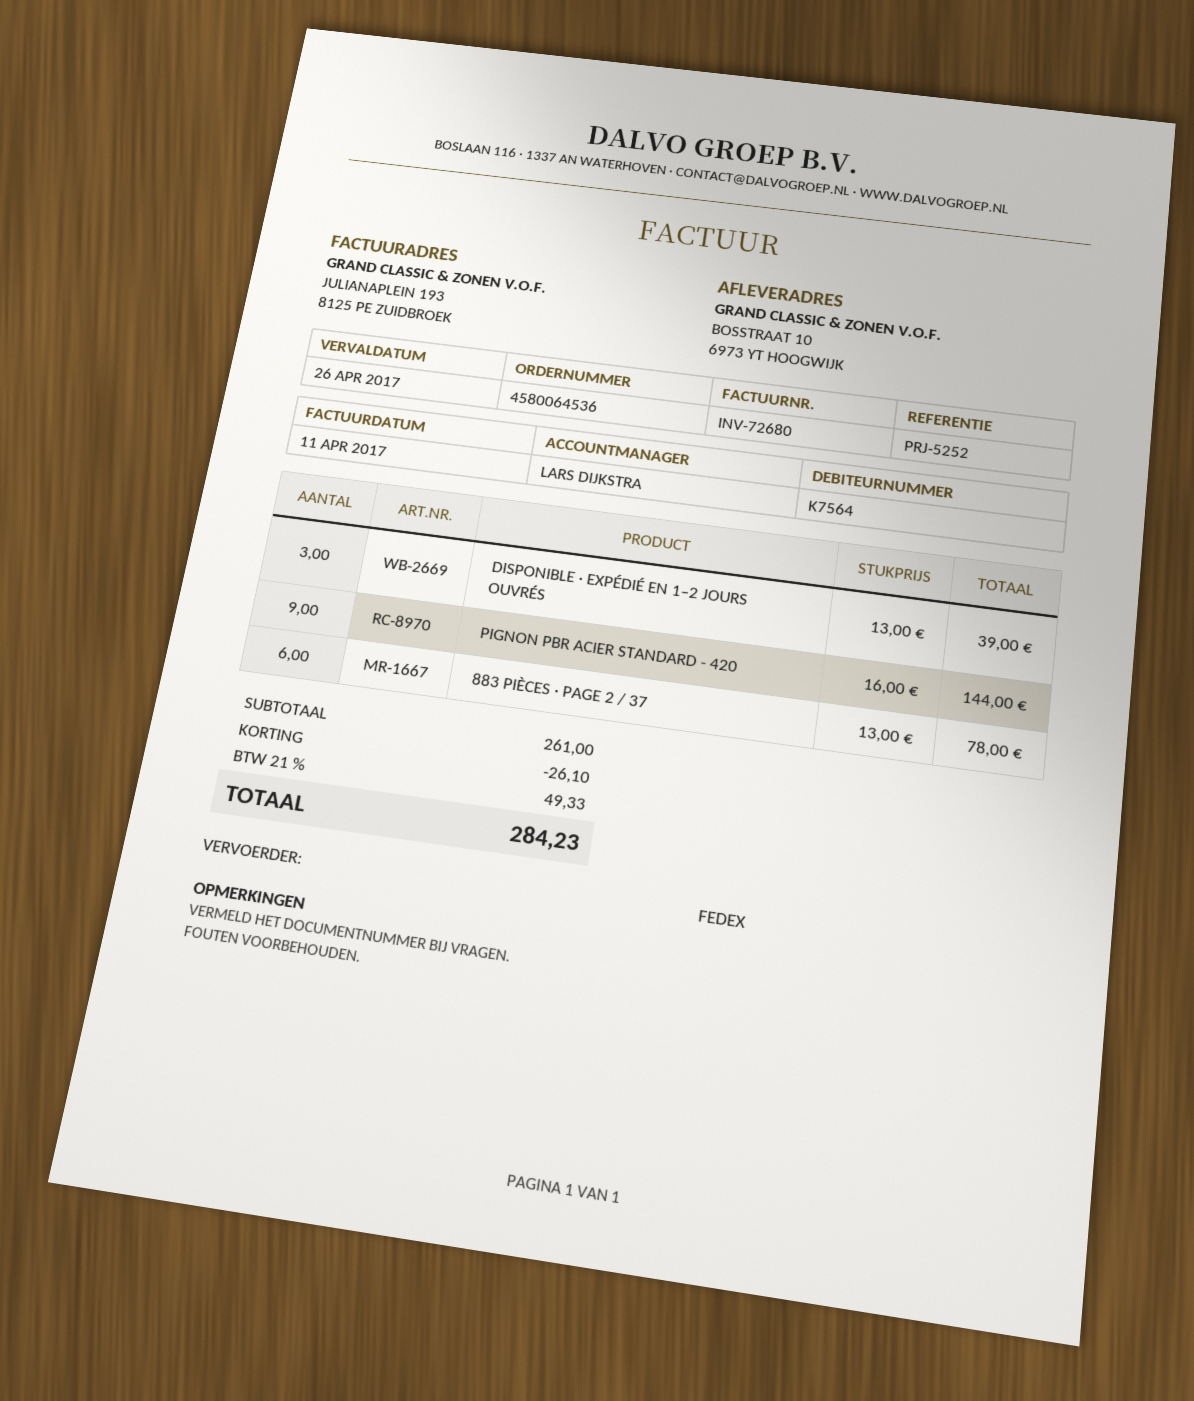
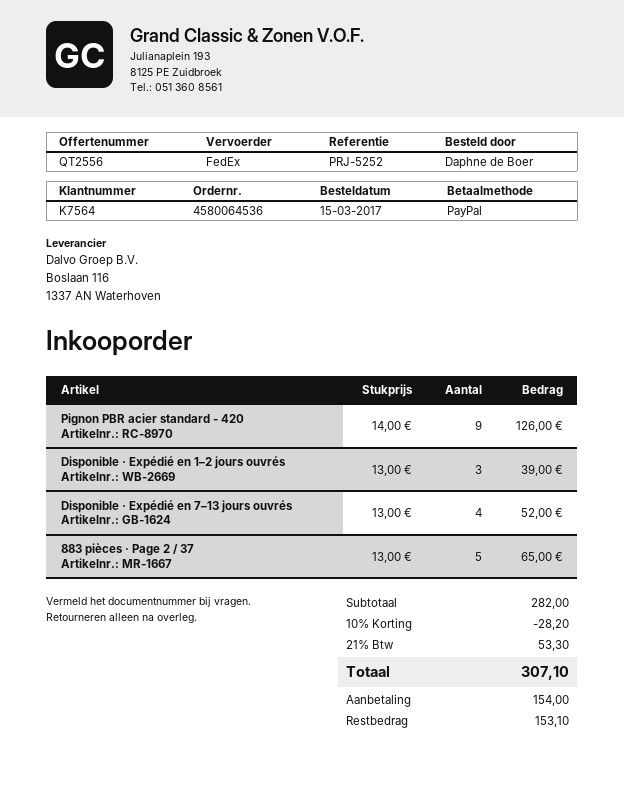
PIGNON PBR ACIER STANDARD - 420: 9 x 16.00 = 144.00 -> 9 x 14.00 = 126.00
883 PIÈCES · PAGE 2 / 37: 6 x 13.00 = 78.00 -> 5 x 13.00 = 65.00
Disponible · Expédié en 7–13 jours ouvrés: none -> 4 x 13.00 = 52.00
subtotal: 261.00 -> 282.00
discount: 26.10 -> 28.20
tax: 21% = 49.33 -> 21% = 53.30
total: 284.23 -> 307.10

